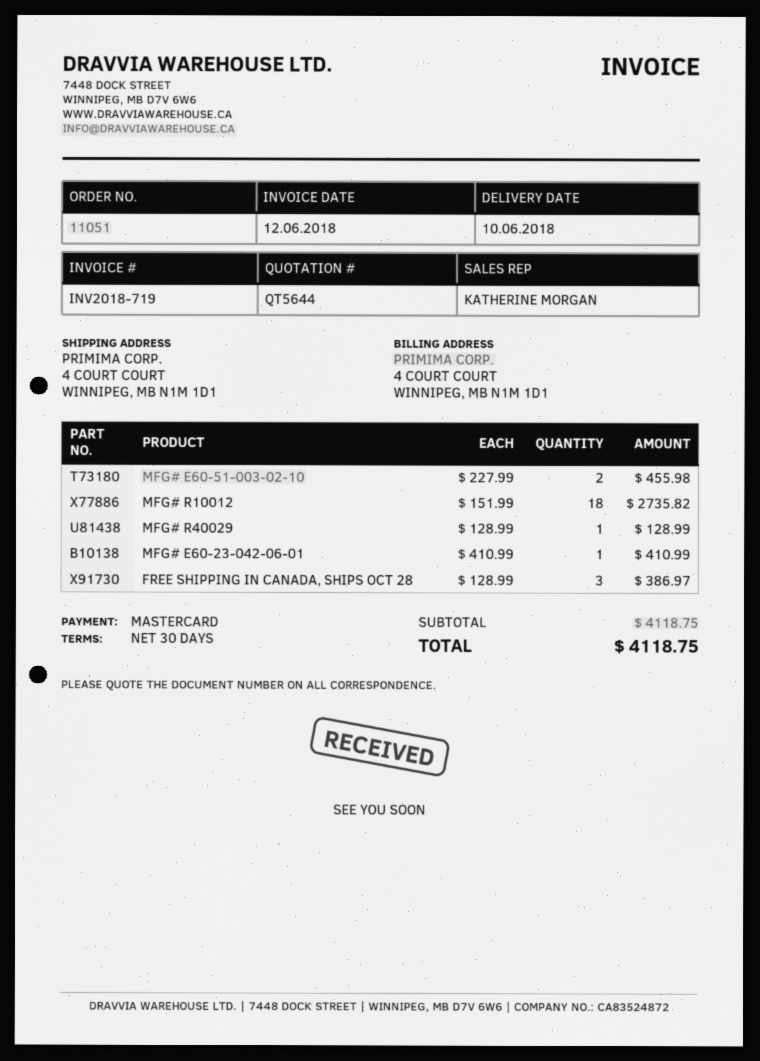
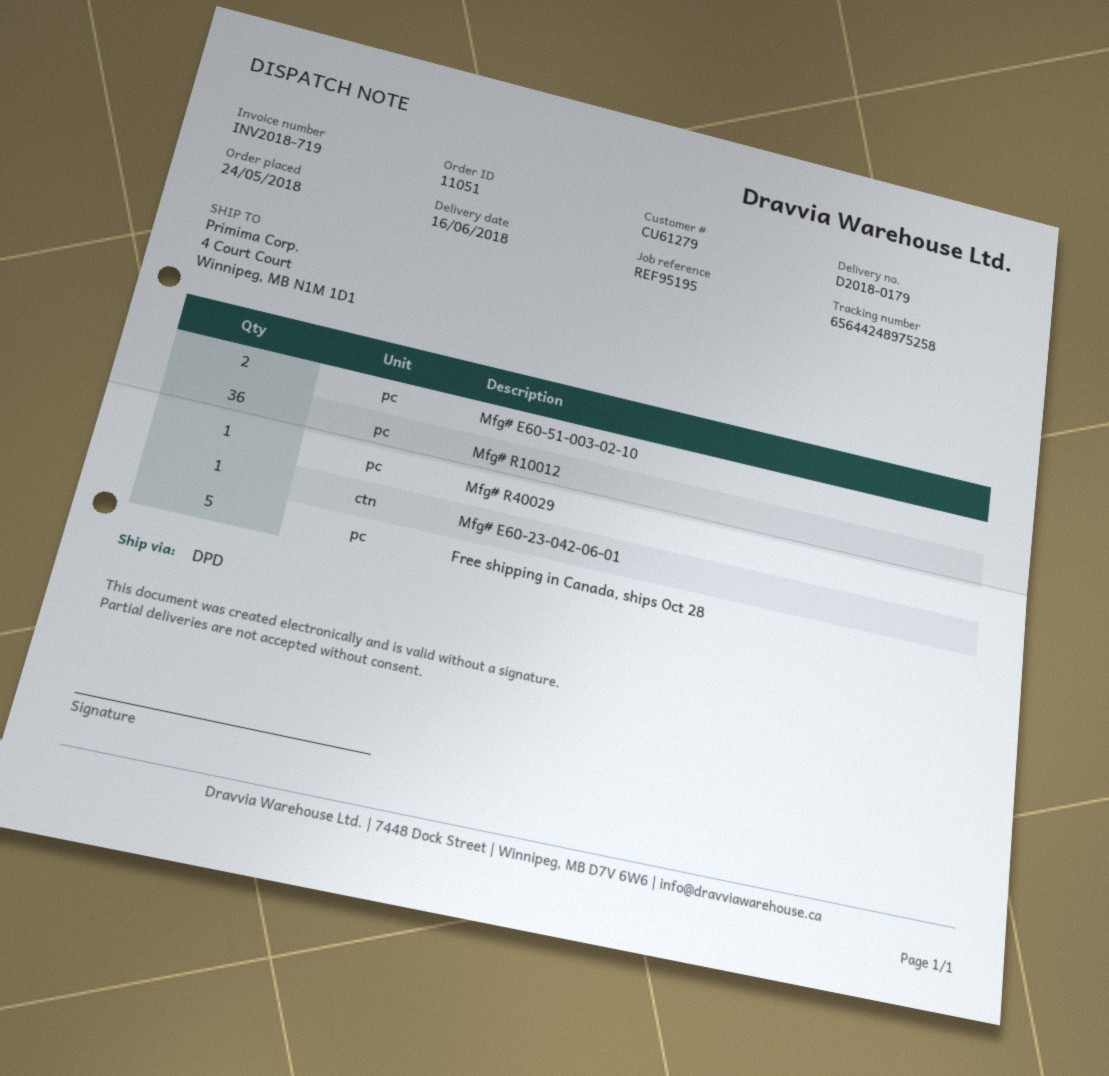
delivery date: 2018-06-10 -> 2018-06-16
MFG# R10012: 18 -> 36
FREE SHIPPING IN CANADA, SHIPS OCT 28: 3 -> 5

